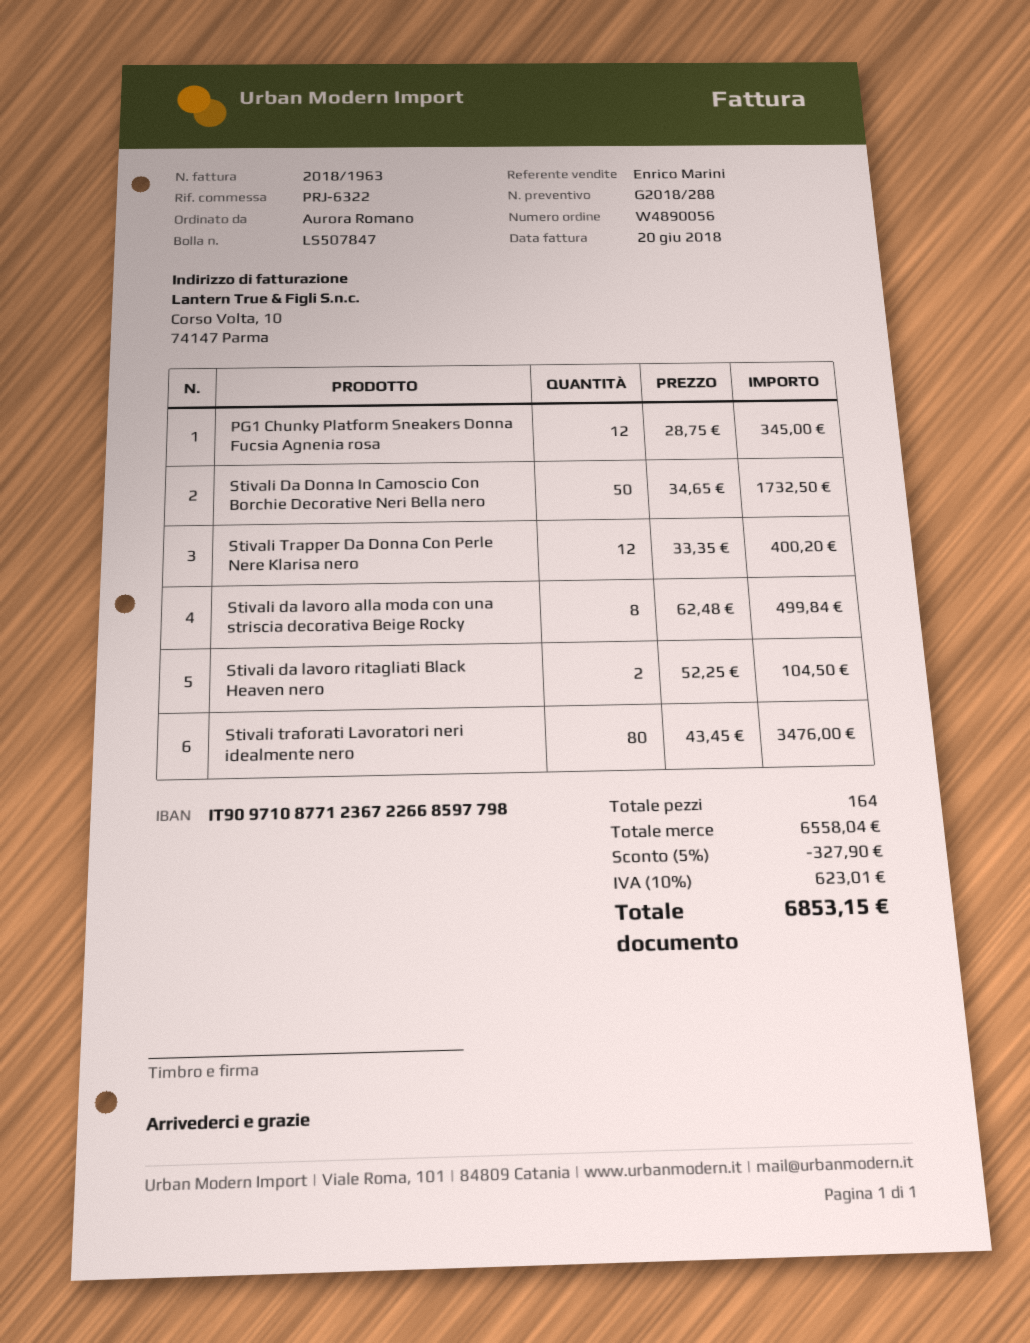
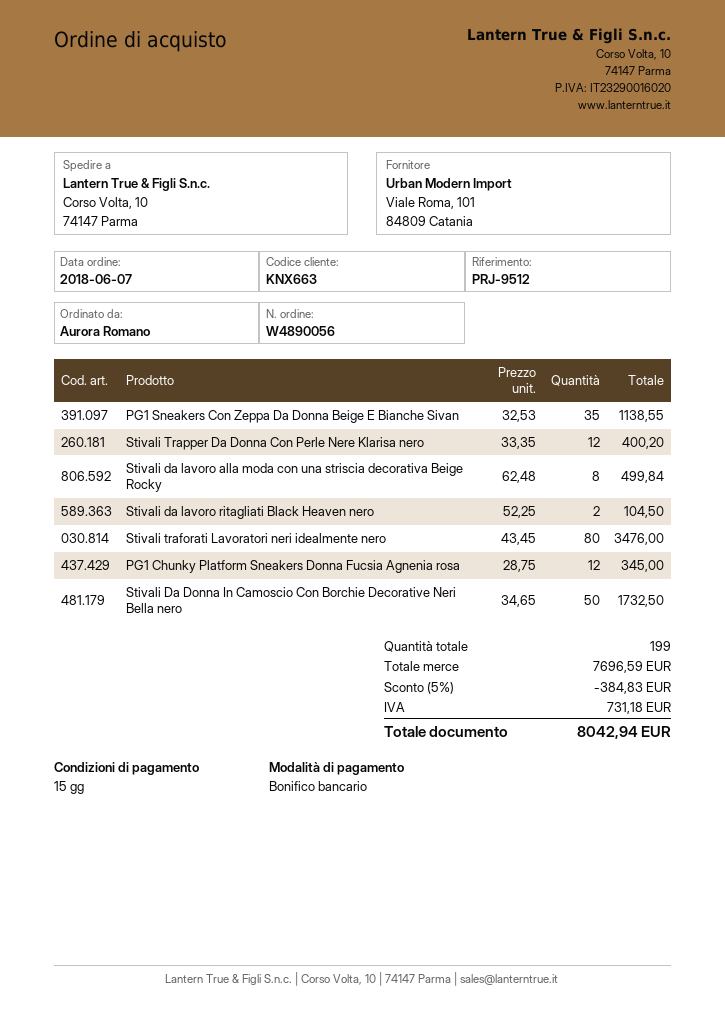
reference: PRJ-6322 -> PRJ-9512
PG1 Sneakers Con Zeppa Da Donna Beige E Bianche Sivan: none -> 35 x 32.53 = 1138.55
total quantity: 164 -> 199
subtotal: 6558.04 -> 7696.59
discount: 5% = 327.90 -> 5% = 384.83
tax: 623.01 -> 731.18
total: 6853.15 -> 8042.94

